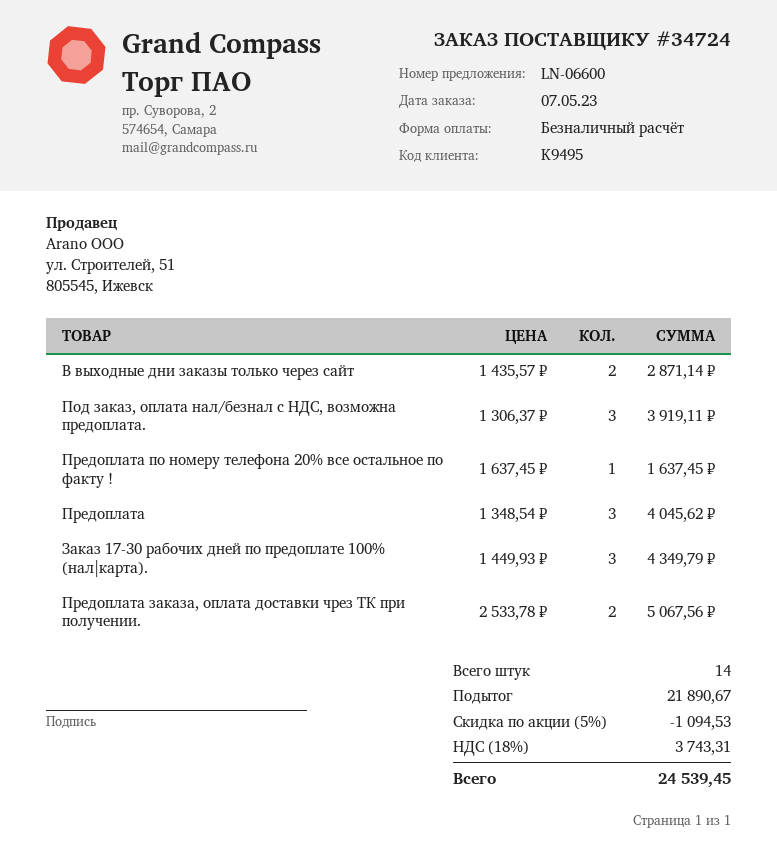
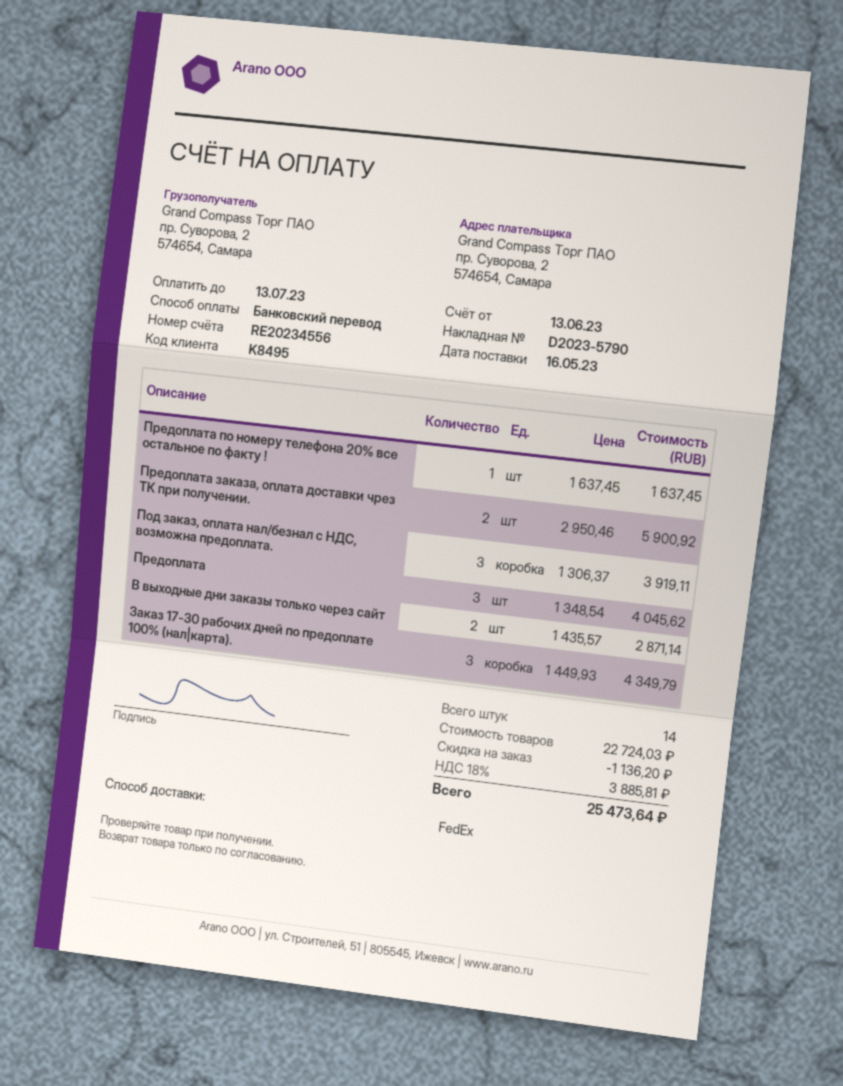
customer number: K9495 -> K8495
Предоплата заказа, оплата доставки чрез ТК при получении.: 2 x 2533.78 = 5067.56 -> 2 x 2950.46 = 5900.92
subtotal: 21890.67 -> 22724.03
discount: 1094.53 -> 1136.20
tax: 18% = 3743.31 -> 18% = 3885.81
total: 24539.45 -> 25473.64

